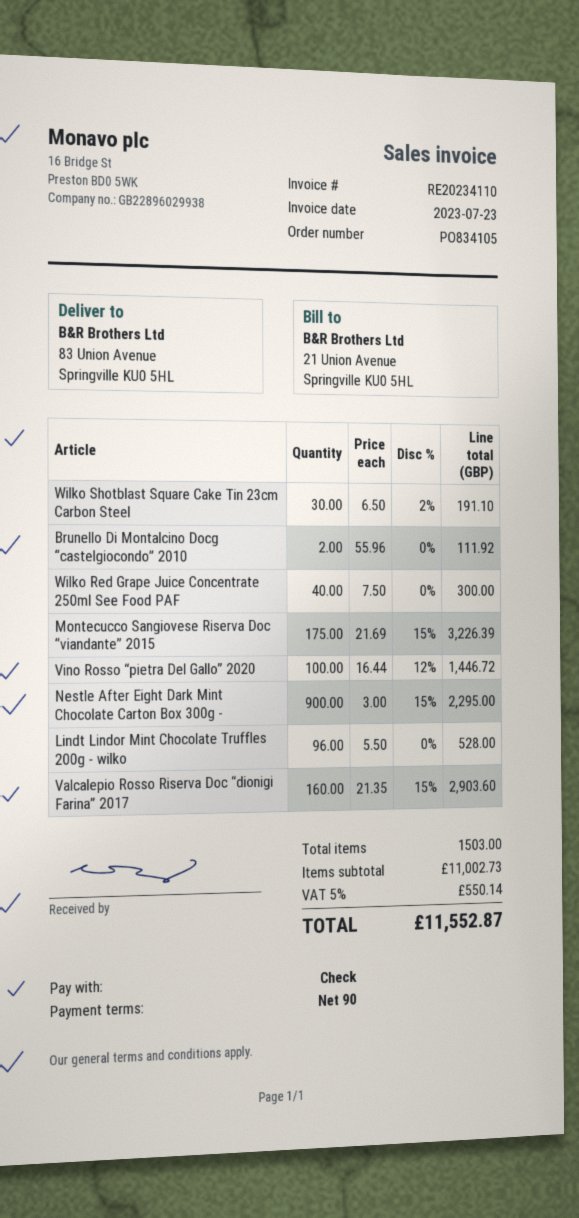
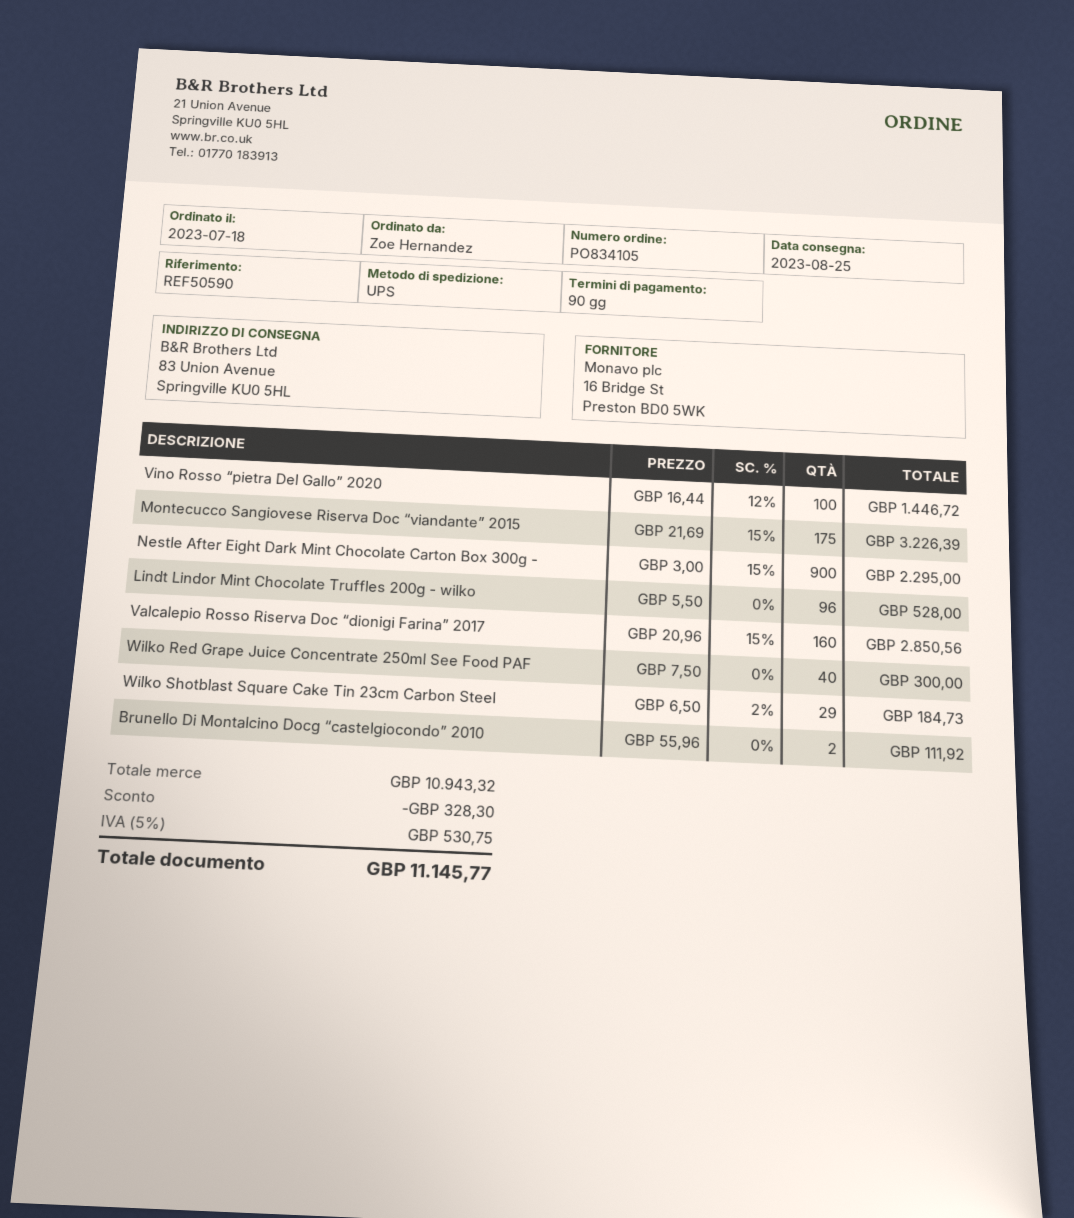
Wilko Shotblast Square Cake Tin 23cm Carbon Steel: 30 x 6.50 - 2% = 191.10 -> 29 x 6.50 - 2% = 184.73
Valcalepio Rosso Riserva Doc “dionigi Farina” 2017: 160 x 21.35 - 15% = 2903.60 -> 160 x 20.96 - 15% = 2850.56
subtotal: 11002.73 -> 10943.32
discount: none -> 328.30
tax: 5% = 550.14 -> 5% = 530.75
total: 11552.87 -> 11145.77

